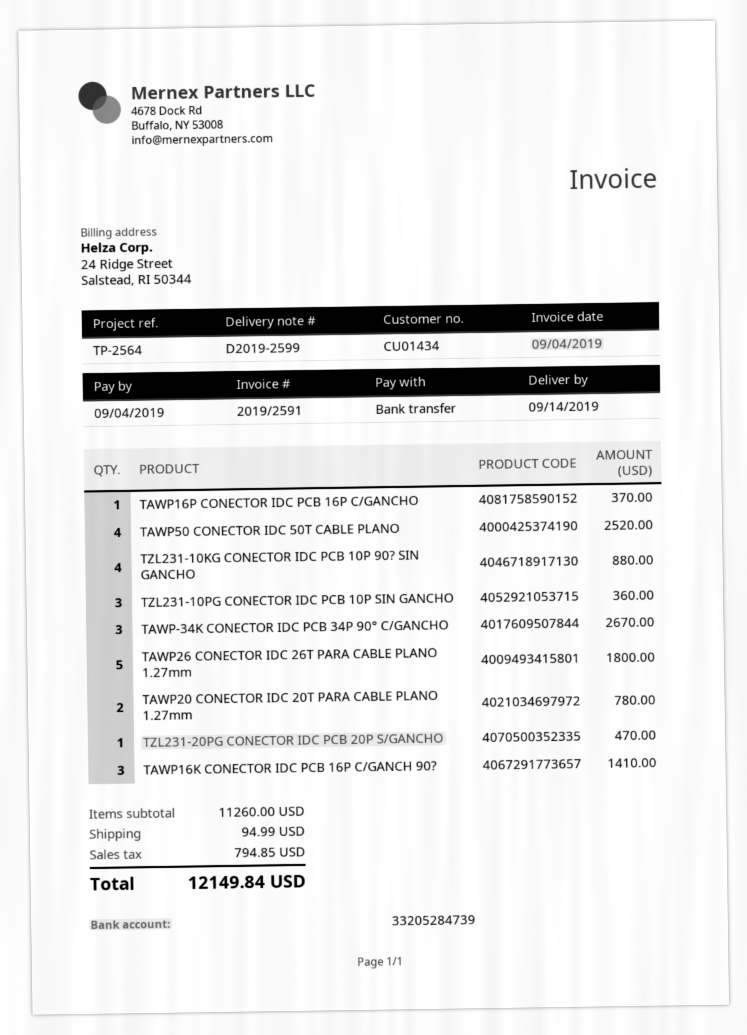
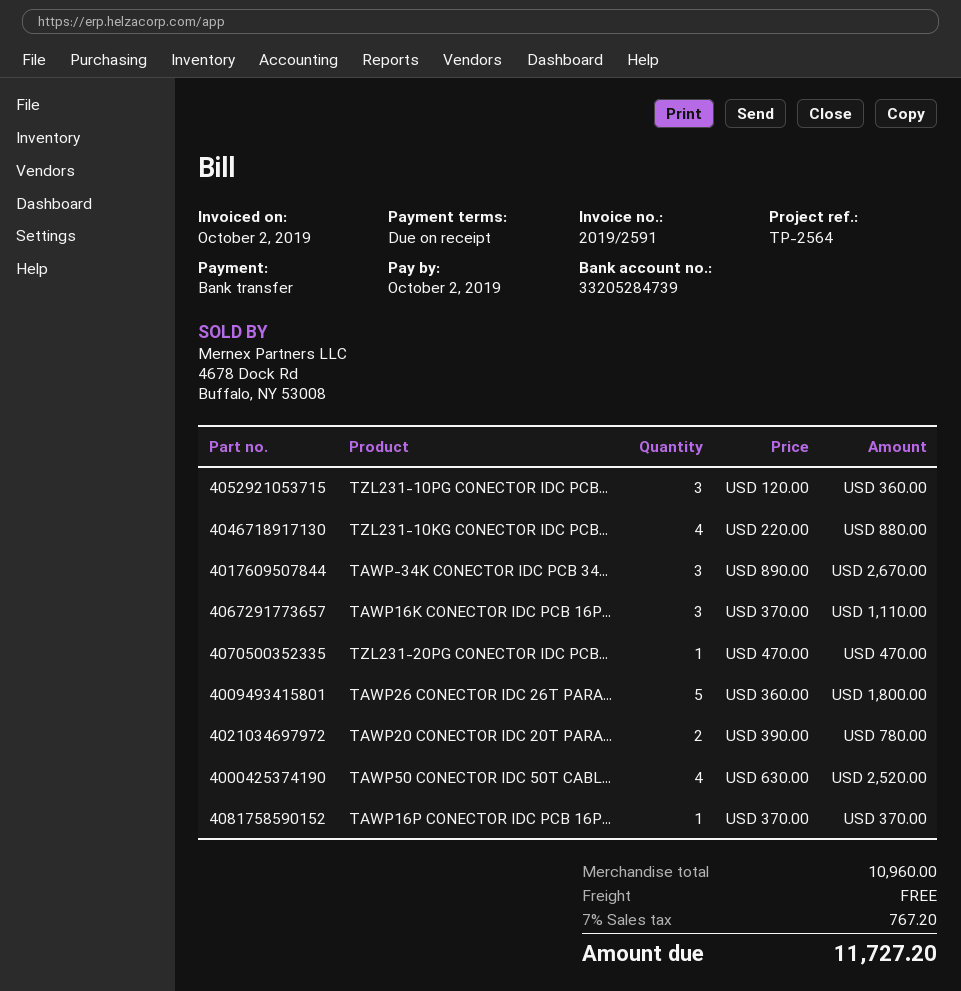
invoice date: 2019-09-04 -> 2019-10-02
due date: 2019-09-04 -> 2019-10-02
TAWP16K CONECTOR IDC PCB 16P C/GANCH 90?: 3 for 1410.00 -> 3 for 1110.00
subtotal: 11260.00 -> 10960.00
shipping: 94.99 -> 0.00
tax: 794.85 -> 767.20
total: 12149.84 -> 11727.20

